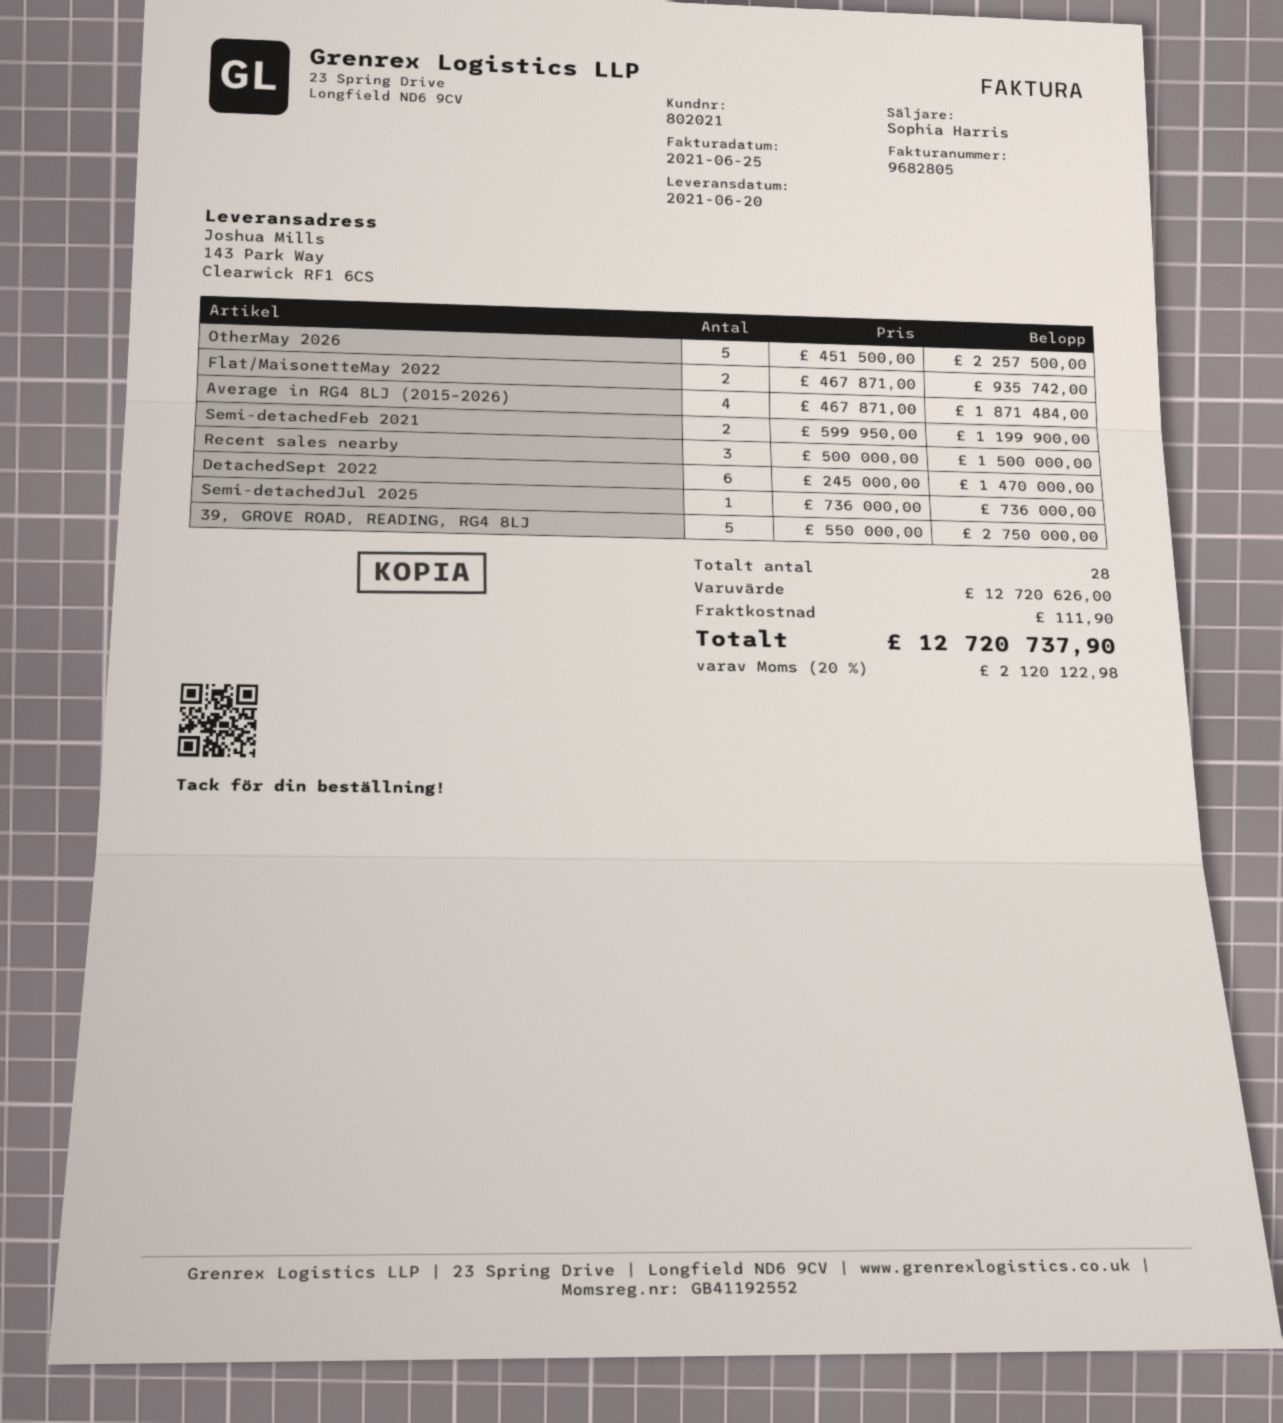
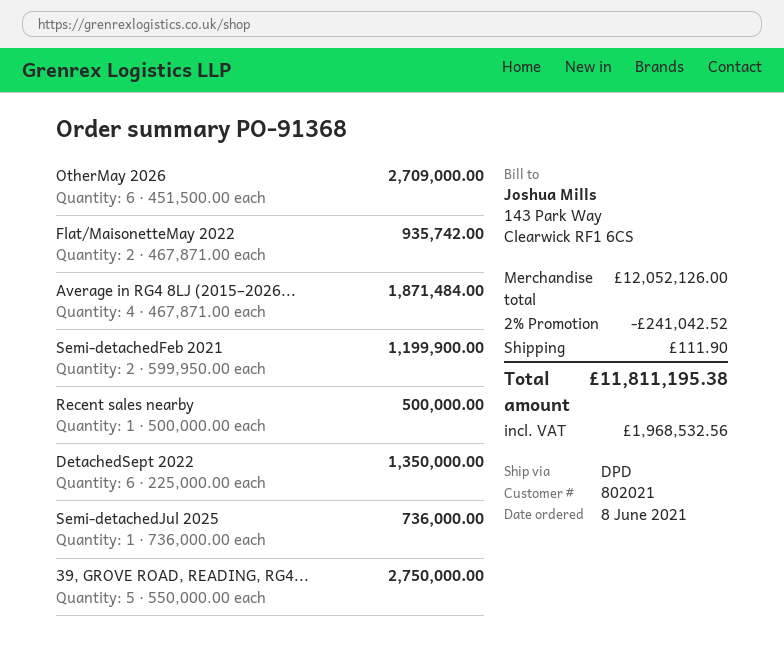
OtherMay 2026: 5 x 451500.00 = 2257500.00 -> 6 x 451500.00 = 2709000.00
Recent sales nearby: 3 x 500000.00 = 1500000.00 -> 1 x 500000.00 = 500000.00
DetachedSept 2022: 6 x 245000.00 = 1470000.00 -> 6 x 225000.00 = 1350000.00
subtotal: 12720626.00 -> 12052126.00
discount: none -> 2% = 241042.52
tax: 2120122.98 -> 1968532.56
total: 12720737.90 -> 11811195.38

